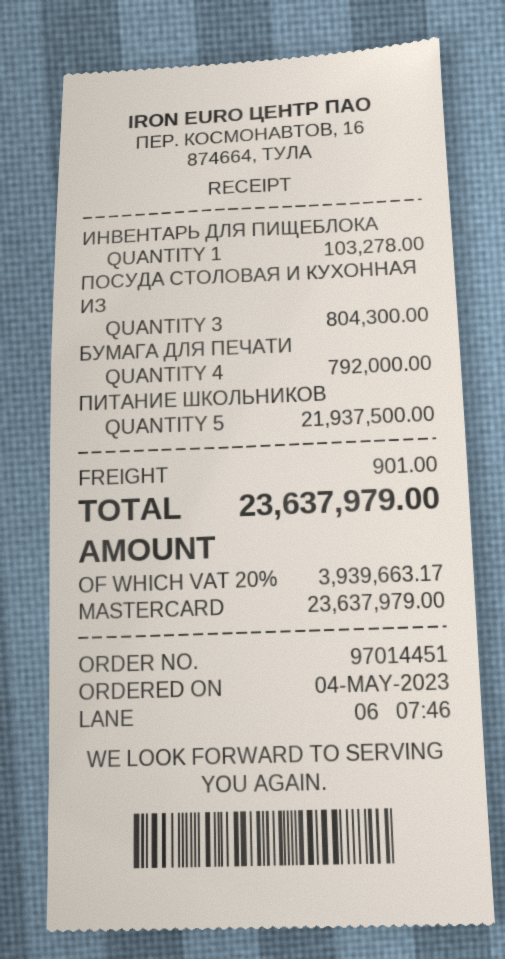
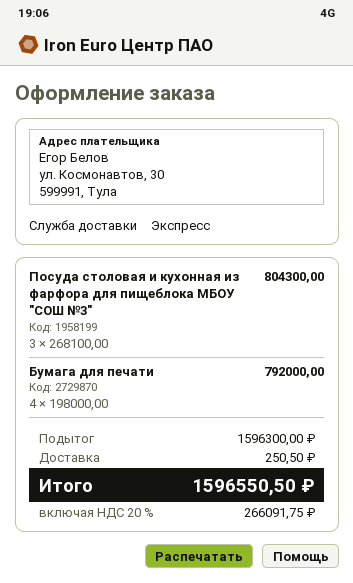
ИНВЕНТАРЬ ДЛЯ ПИЩЕБЛОКА: 1 for 103278.00 -> none
ПИТАНИЕ ШКОЛЬНИКОВ: 5 for 21937500.00 -> none
shipping: 901.00 -> 250.50
tax: 20% = 3939663.17 -> 20% = 266091.75
total: 23637979.00 -> 1596550.50

